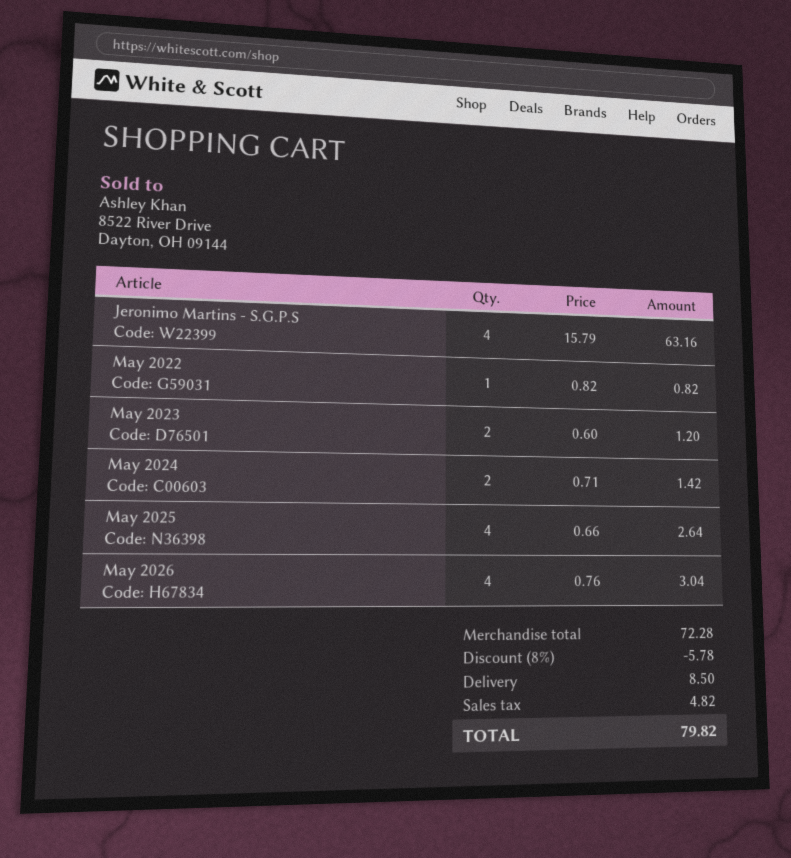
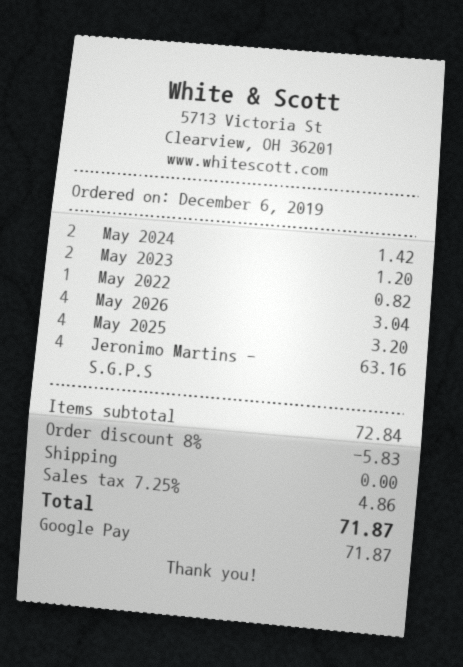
May 2025: 4 for 2.64 -> 4 for 3.20
subtotal: 72.28 -> 72.84
discount: 8% = 5.78 -> 8% = 5.83
shipping: 8.50 -> 0.00
tax: 4.82 -> 4.86
total: 79.82 -> 71.87

